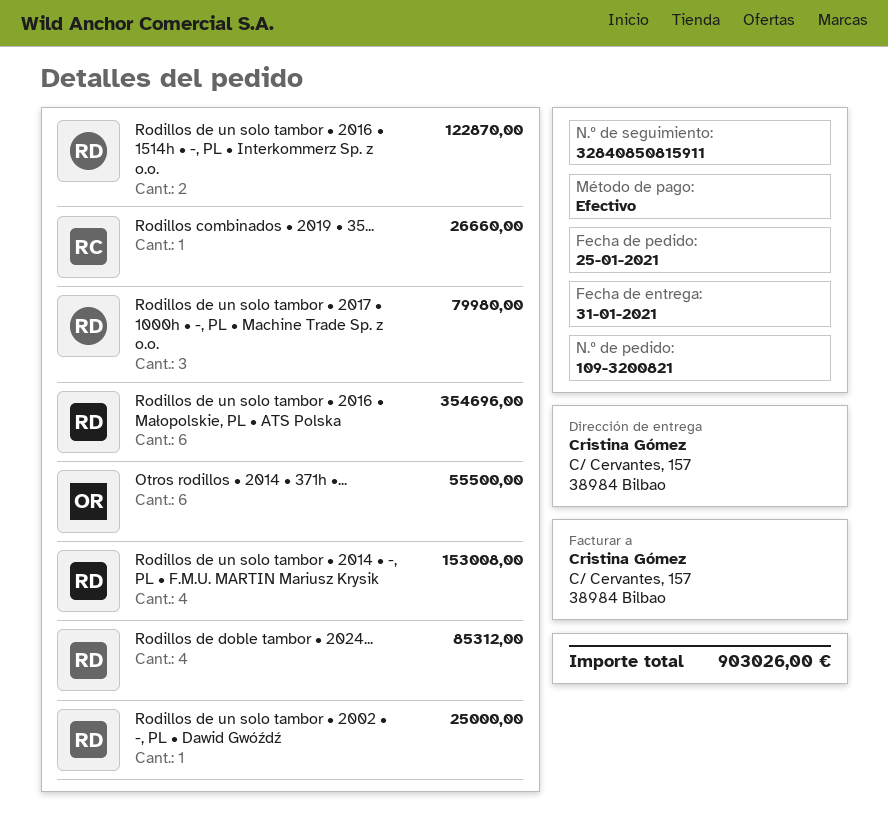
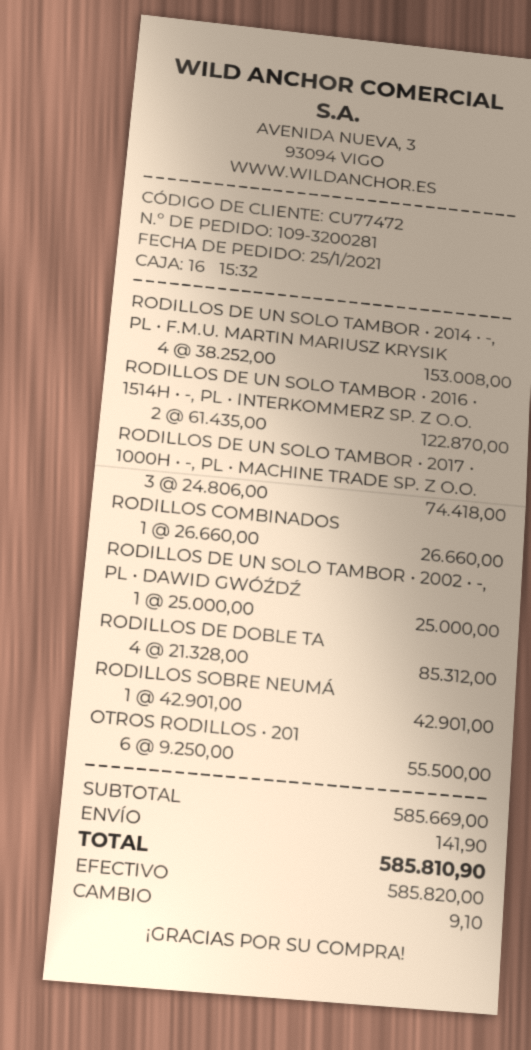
order number: 109-3200821 -> 109-3200281
Rodillos de un solo tambor • 2017 • 1000h • -, PL • Machine Trade Sp. z o.o.: 3 for 79980.00 -> 3 for 74418.00
Rodillos de un solo tambor • 2016 • Małopolskie, PL • ATS Polska: 6 for 354696.00 -> none
RODILLOS SOBRE NEUMÁ: none -> 1 for 42901.00
shipping: none -> 141.90
total: 903026.00 -> 585810.90

